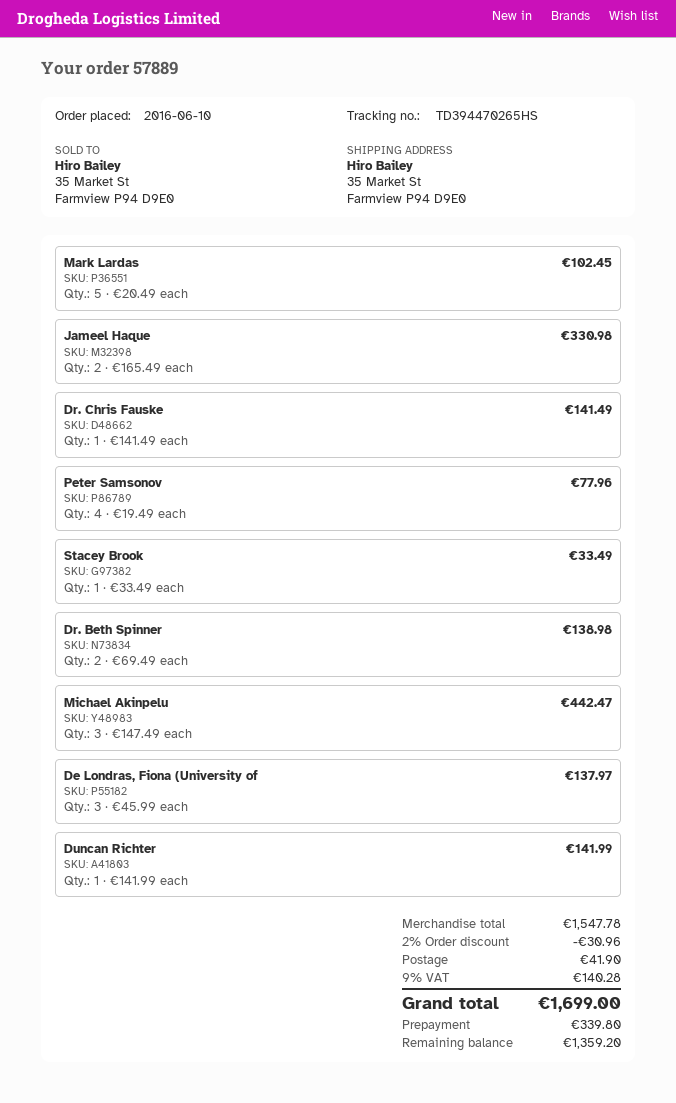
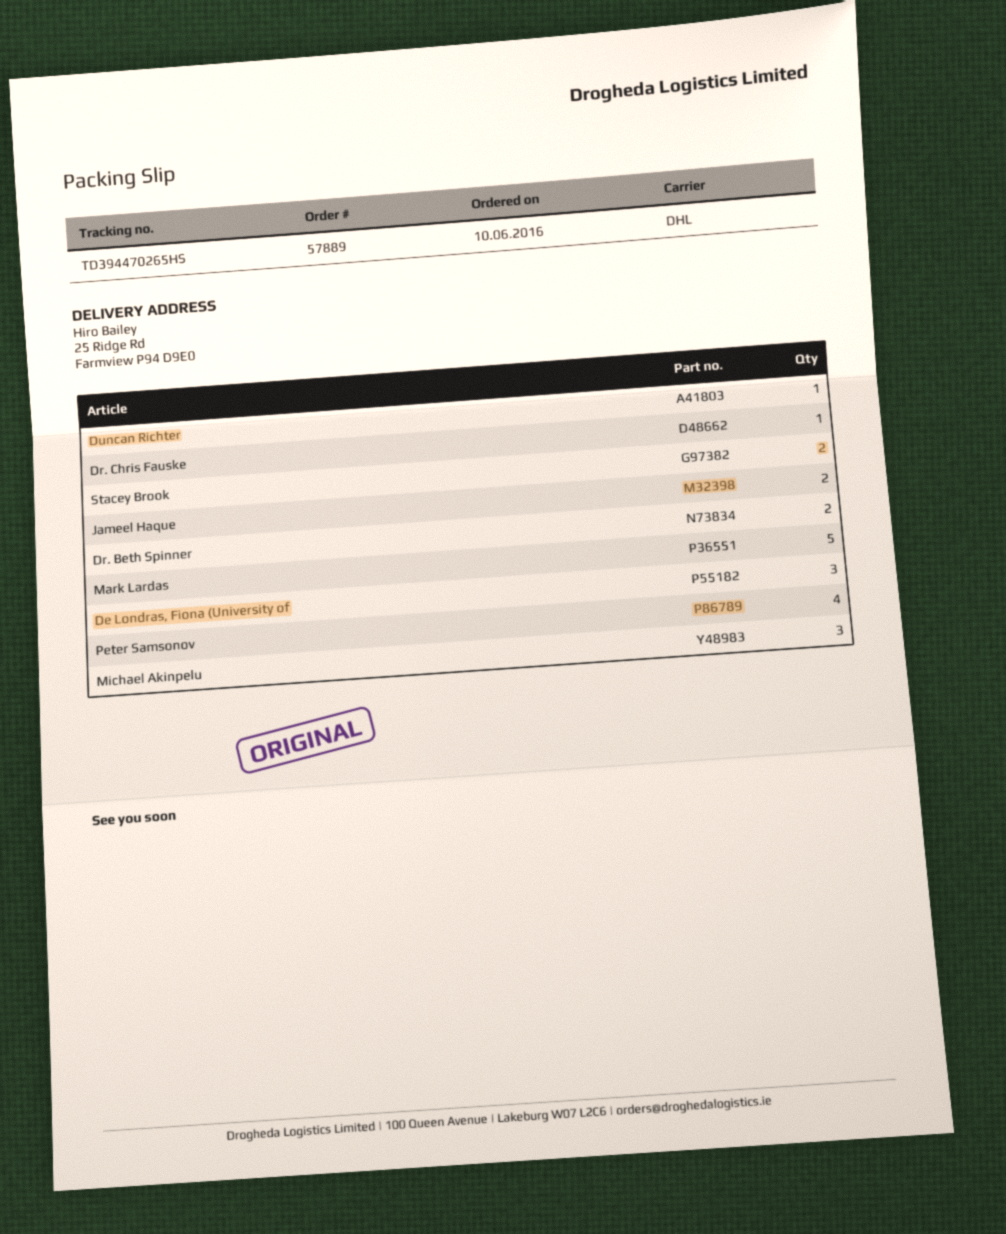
ship to: 35 Market St, Farmview P94 D9E0 -> 25 Ridge Rd, Farmview P94 D9E0
Stacey Brook: 1 -> 2

